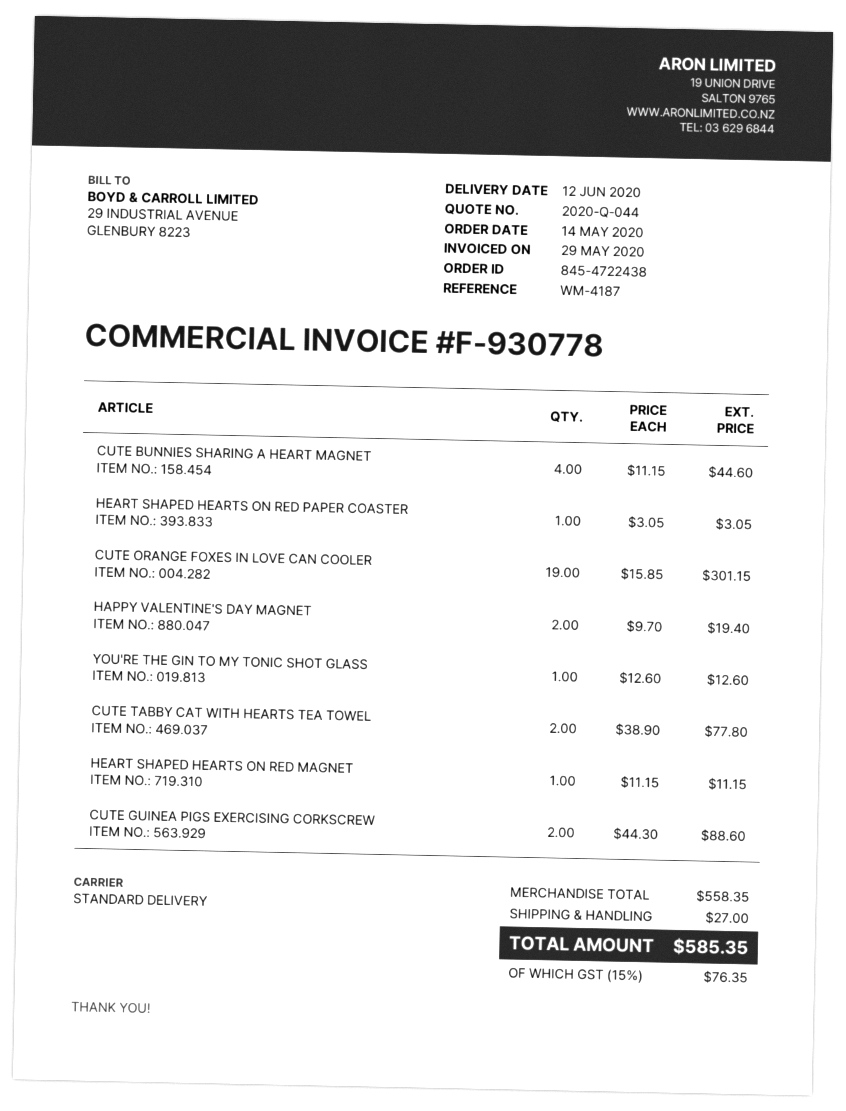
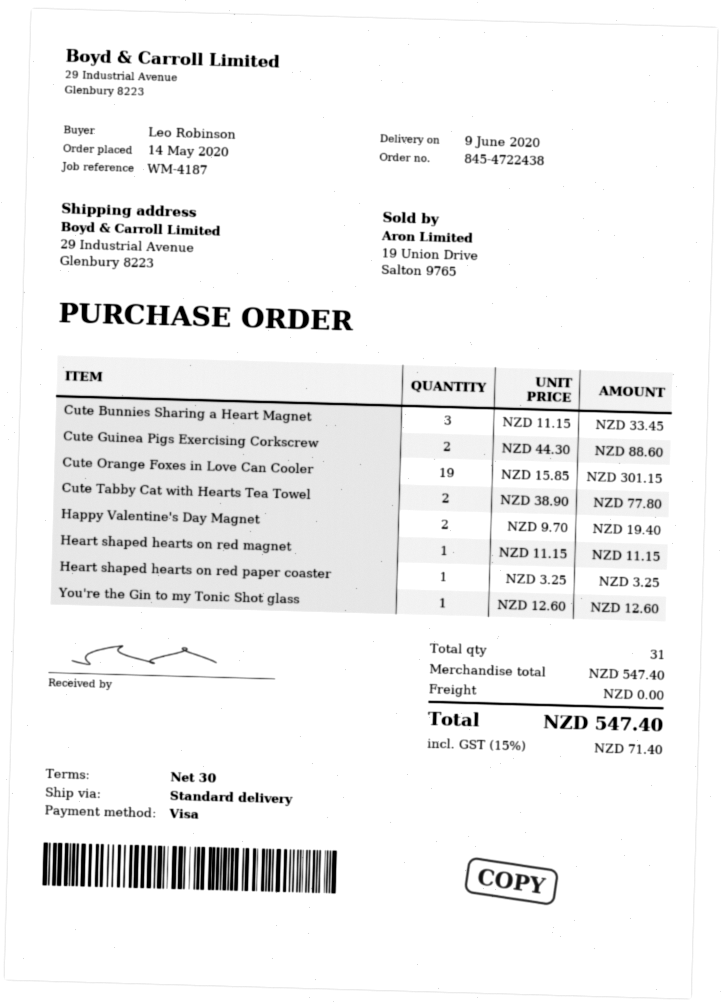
delivery date: 2020-06-12 -> 2020-06-09
CUTE BUNNIES SHARING A HEART MAGNET: 4 x 11.15 = 44.60 -> 3 x 11.15 = 33.45
HEART SHAPED HEARTS ON RED PAPER COASTER: 1 x 3.05 = 3.05 -> 1 x 3.25 = 3.25
subtotal: 558.35 -> 547.40
shipping: 27.00 -> 0.00
tax: 15% = 76.35 -> 15% = 71.40
total: 585.35 -> 547.40

